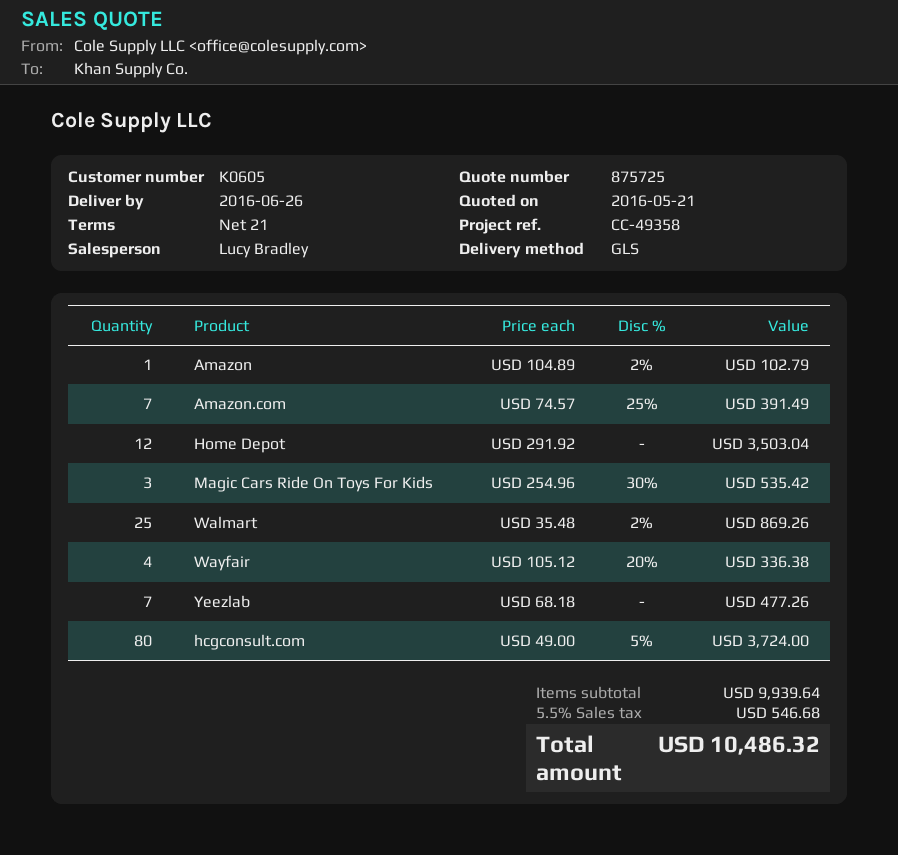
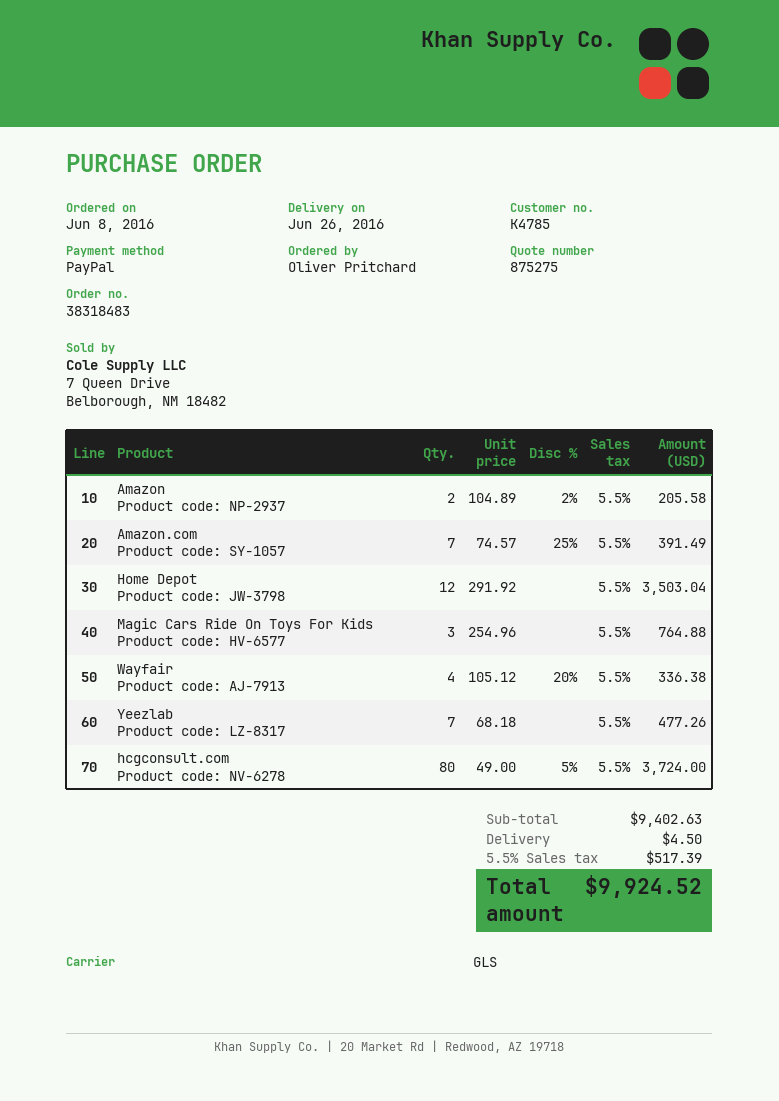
quote number: 875725 -> 875275
customer number: K0605 -> K4785
Amazon: 1 x 104.89 - 2% = 102.79 -> 2 x 104.89 - 2% = 205.58
Magic Cars Ride On Toys For Kids: 3 x 254.96 - 30% = 535.42 -> 3 x 254.96 = 764.88
Walmart: 25 x 35.48 - 2% = 869.26 -> none
subtotal: 9939.64 -> 9402.63
shipping: none -> 4.50
tax: 5.5% = 546.68 -> 5.5% = 517.39
total: 10486.32 -> 9924.52

